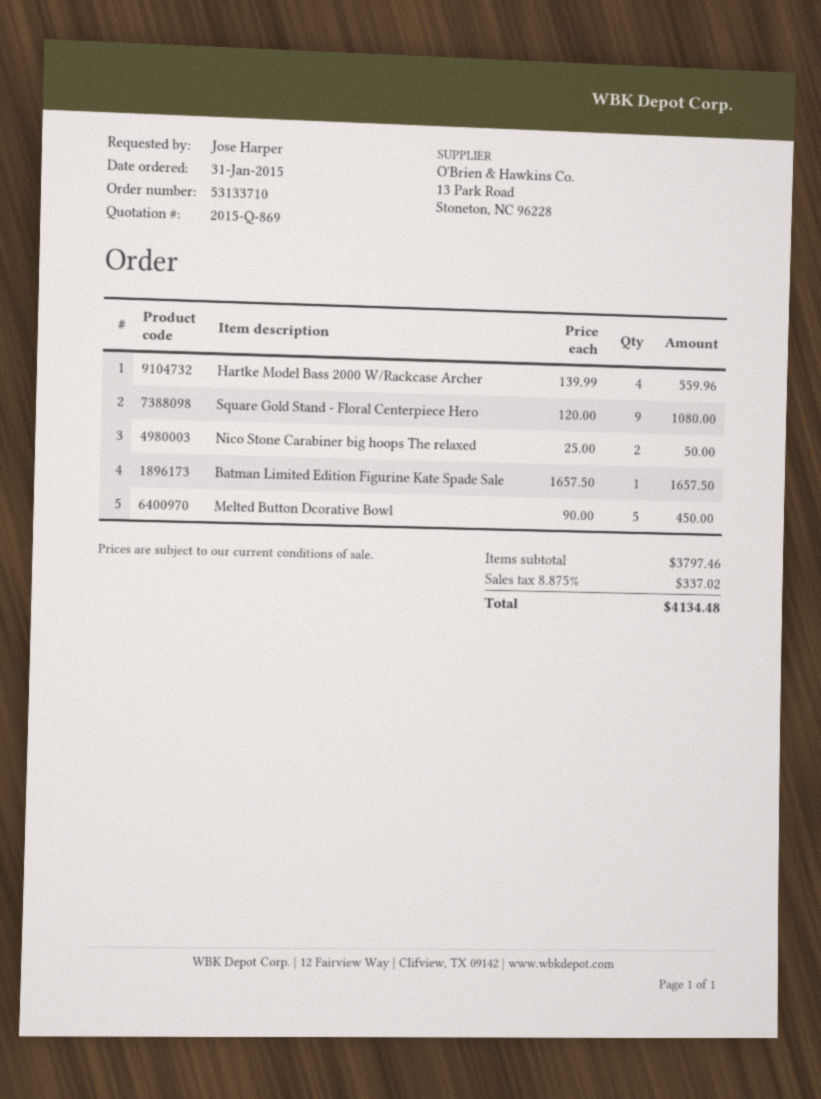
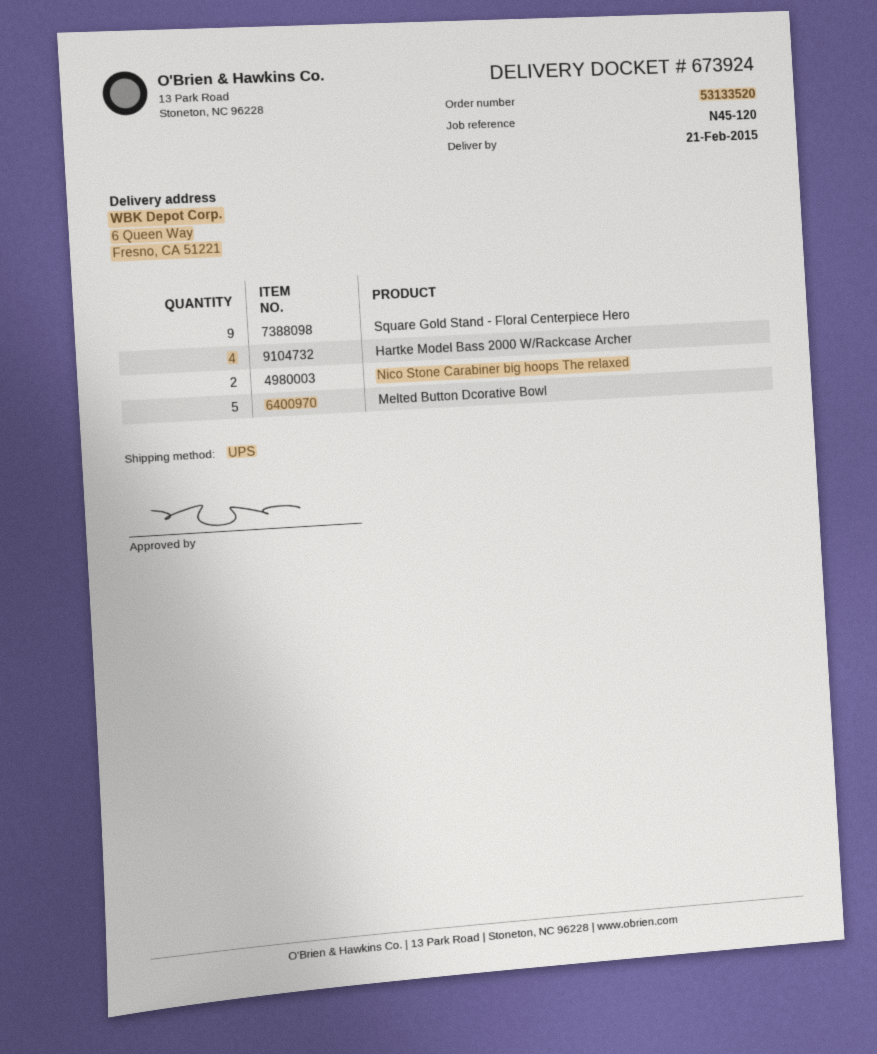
order number: 53133710 -> 53133520
Batman Limited Edition Figurine Kate Spade Sale: 1 -> none

